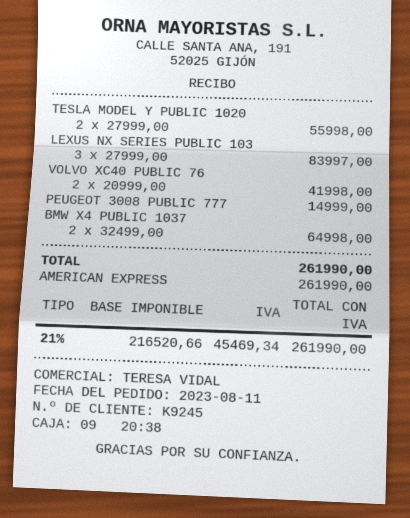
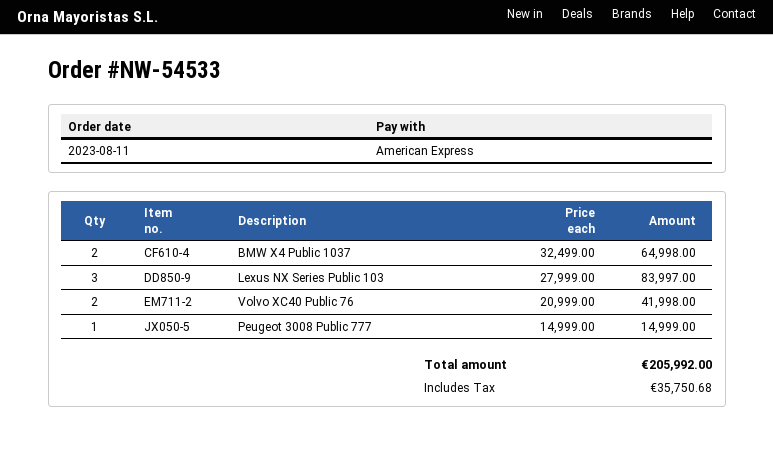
TESLA MODEL Y PUBLIC 1020: 2 x 27999.00 = 55998.00 -> none
tax: 45469.34 -> 35750.68
total: 261990.00 -> 205992.00

